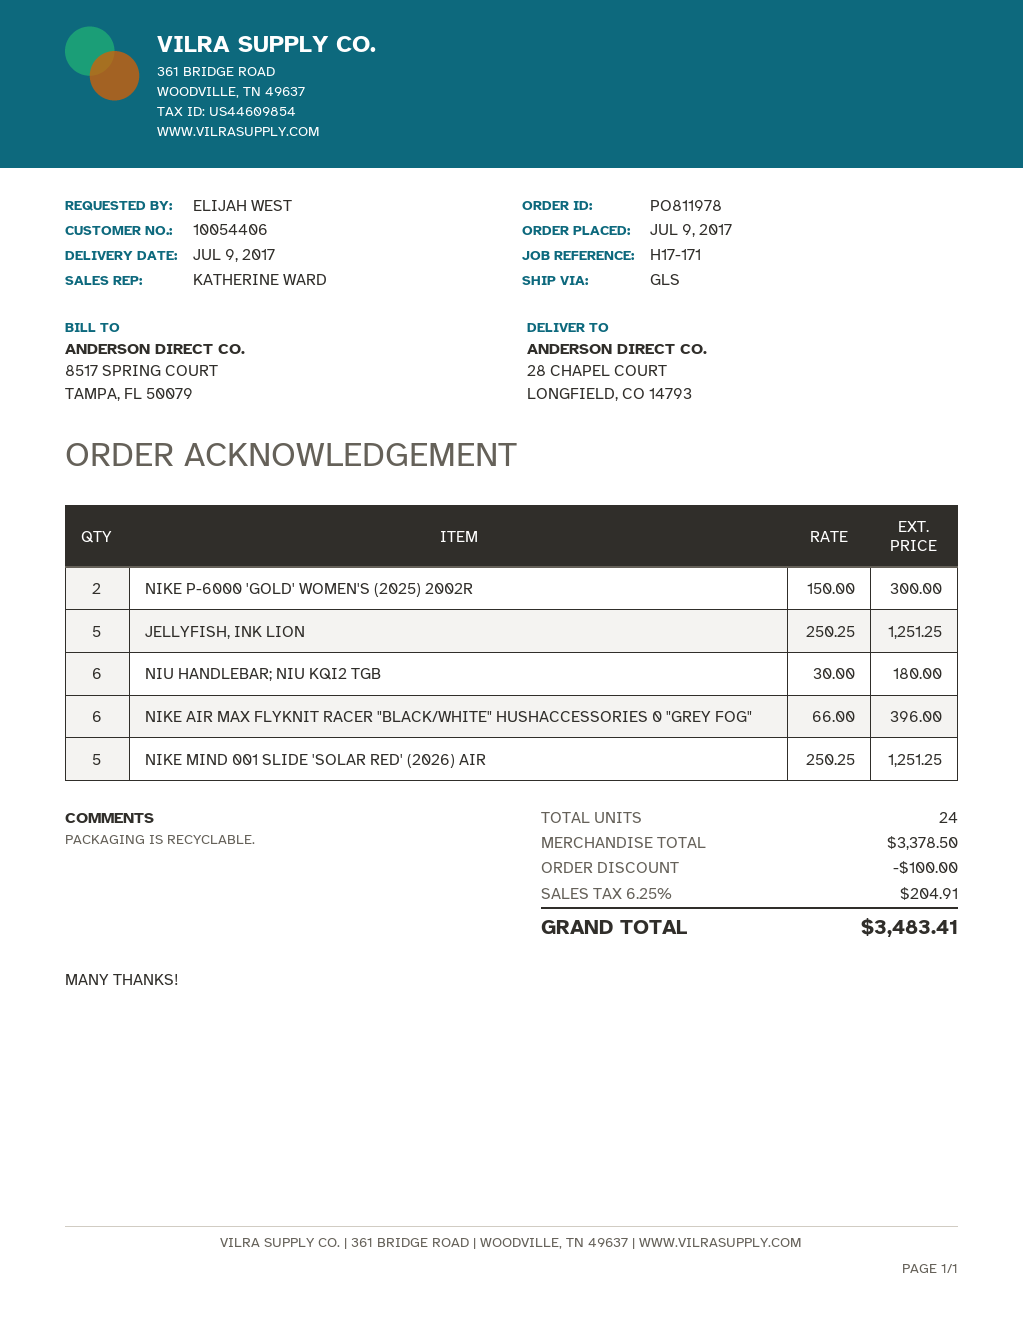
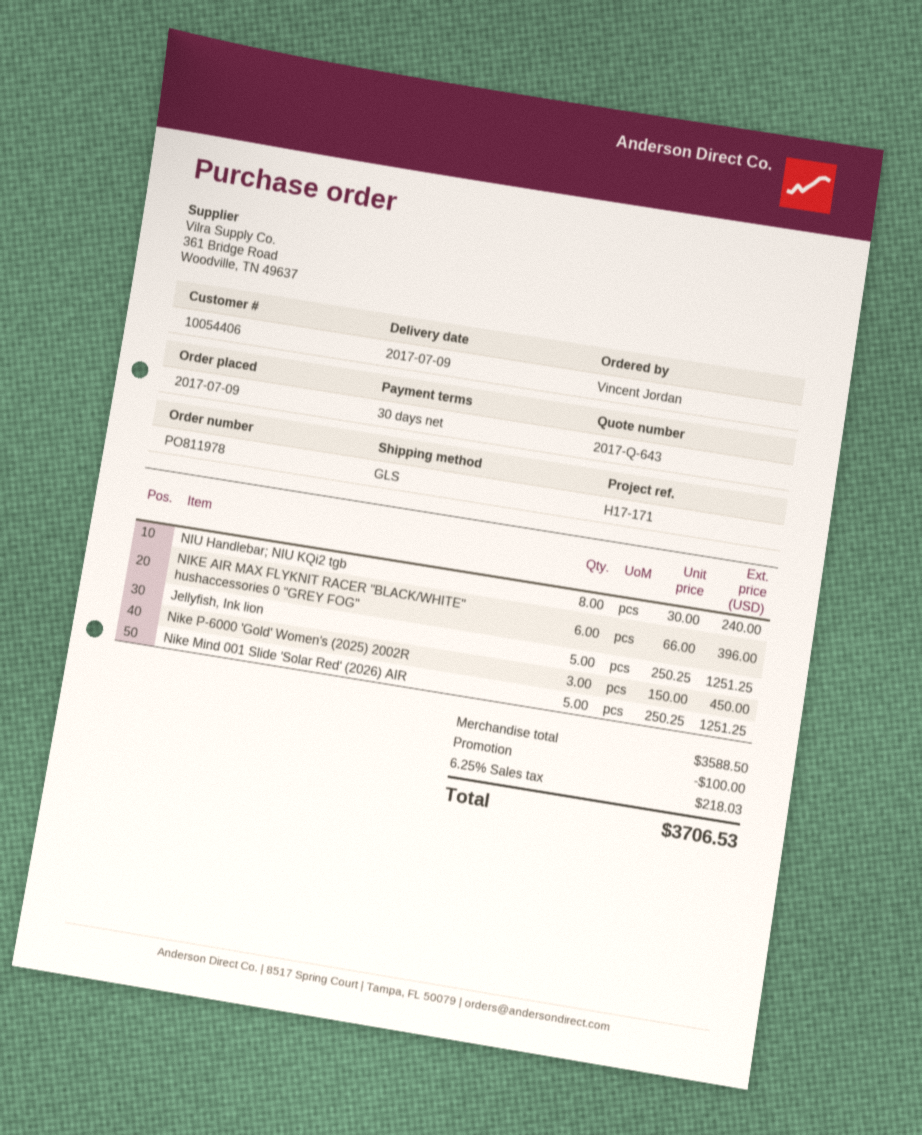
ordered by: ELIJAH WEST -> Vincent Jordan
NIKE P-6000 'GOLD' WOMEN'S (2025) 2002R: 2 x 150.00 = 300.00 -> 3 x 150.00 = 450.00
NIU HANDLEBAR; NIU KQI2 TGB: 6 x 30.00 = 180.00 -> 8 x 30.00 = 240.00
subtotal: 3378.50 -> 3588.50
tax: 6.25% = 204.91 -> 6.25% = 218.03
total: 3483.41 -> 3706.53

